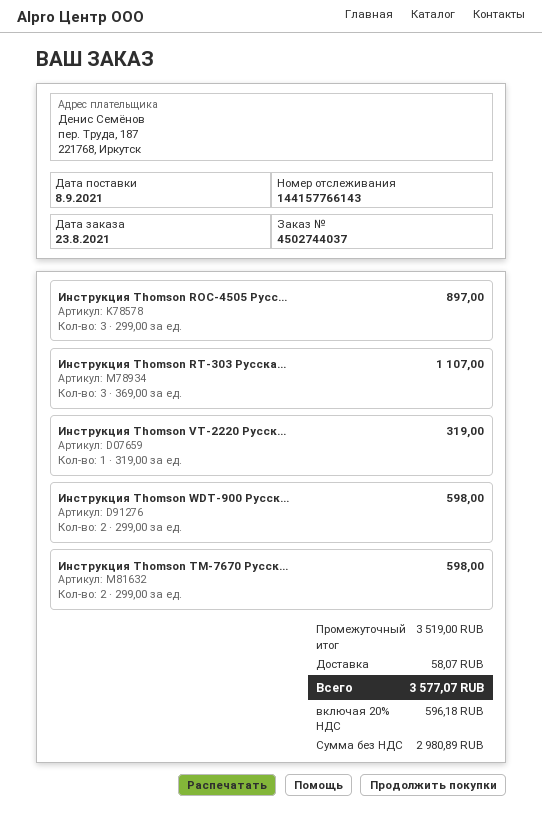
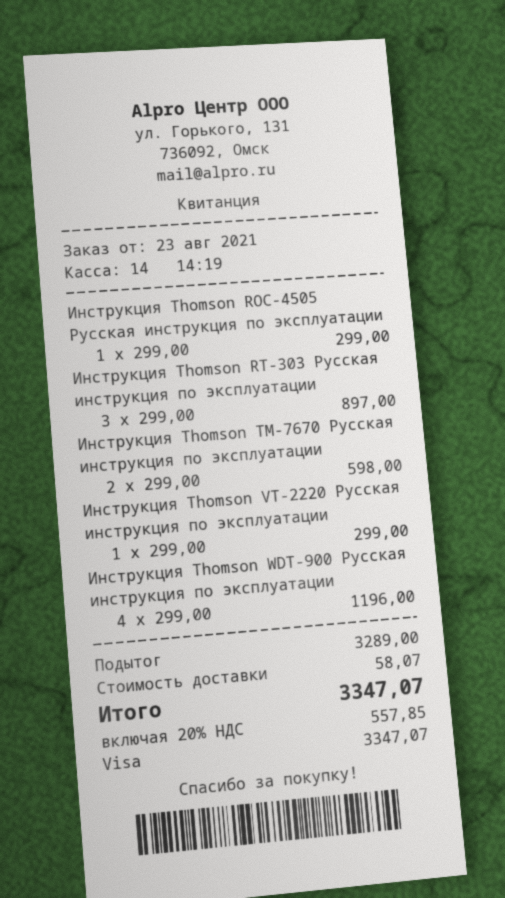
Инструкция Thomson ROC-4505 Русс...: 3 x 299.00 = 897.00 -> 1 x 299.00 = 299.00
Инструкция Thomson RT-303 Русска...: 3 x 369.00 = 1107.00 -> 3 x 299.00 = 897.00
Инструкция Thomson VT-2220 Русск...: 1 x 319.00 = 319.00 -> 1 x 299.00 = 299.00
Инструкция Thomson WDT-900 Русск...: 2 x 299.00 = 598.00 -> 4 x 299.00 = 1196.00
subtotal: 3519.00 -> 3289.00
tax: 20% = 596.18 -> 20% = 557.85
total: 3577.07 -> 3347.07

